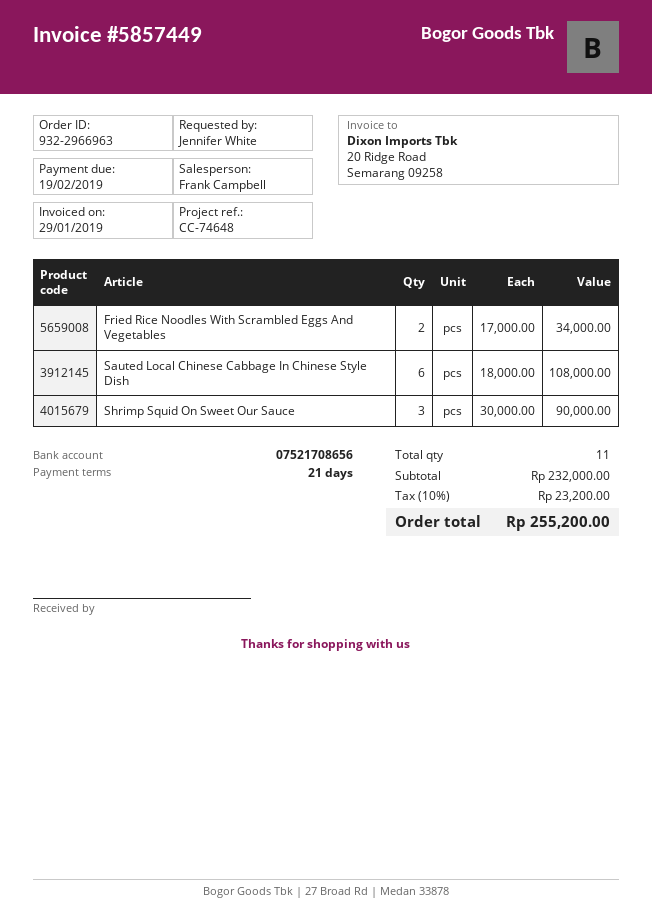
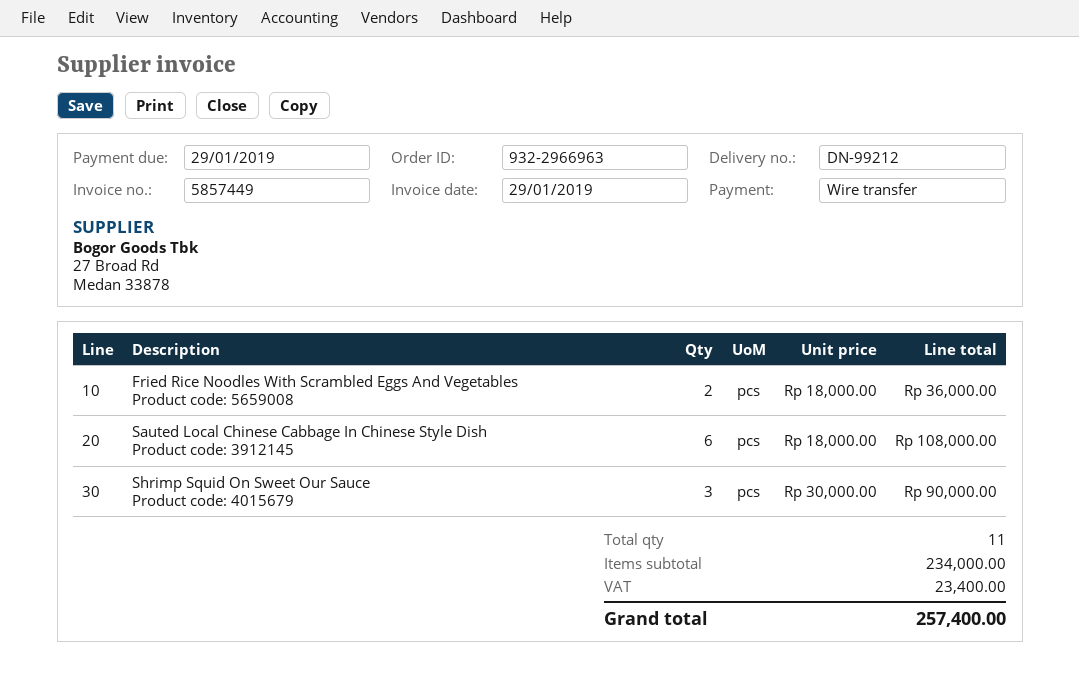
due date: 2019-02-19 -> 2019-01-29
Fried Rice Noodles With Scrambled Eggs And Vegetables: 2 x 17000.00 = 34000.00 -> 2 x 18000.00 = 36000.00
subtotal: 232000.00 -> 234000.00
tax: 23200.00 -> 23400.00
total: 255200.00 -> 257400.00

